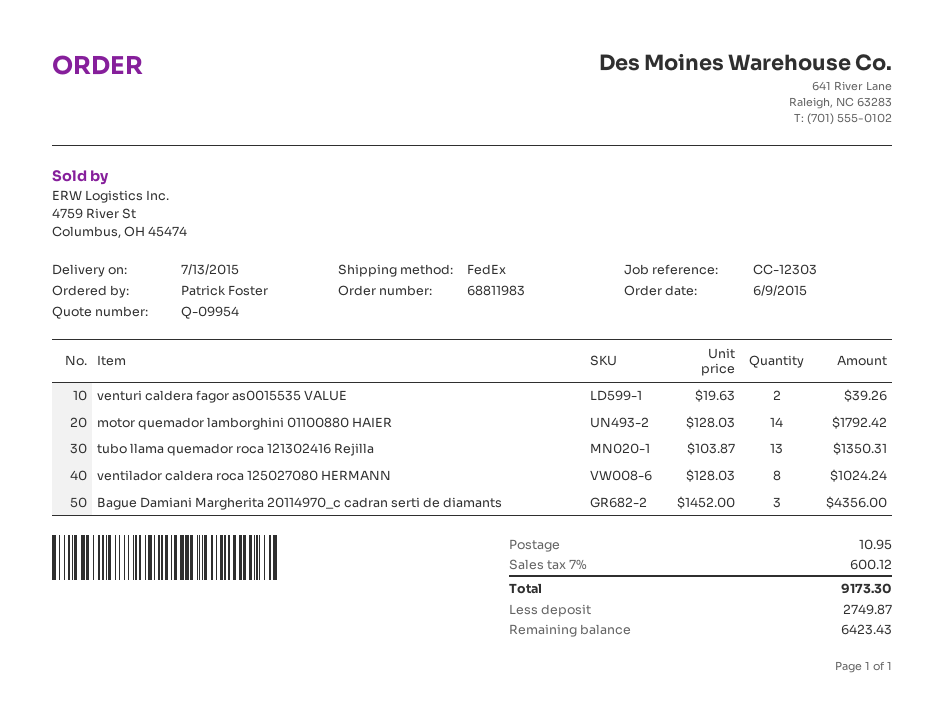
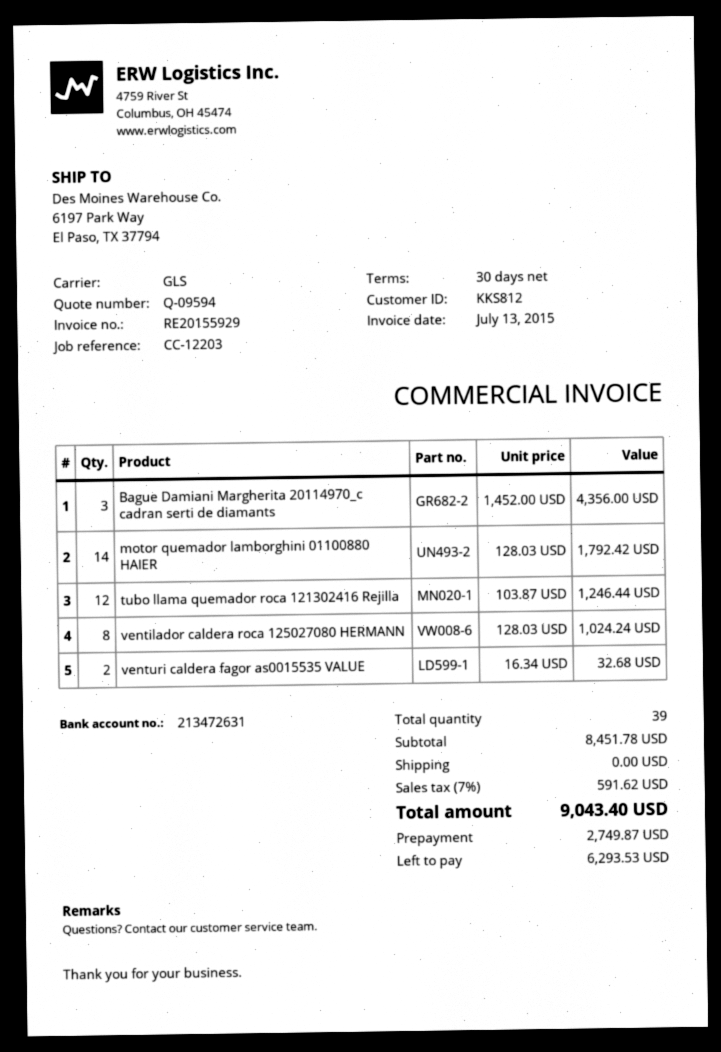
quote number: Q-09954 -> Q-09594
reference: CC-12303 -> CC-12203
shipping method: FedEx -> GLS
venturi caldera fagor as0015535 VALUE: 2 x 19.63 = 39.26 -> 2 x 16.34 = 32.68
tubo llama quemador roca 121302416 Rejilla: 13 x 103.87 = 1350.31 -> 12 x 103.87 = 1246.44
shipping: 10.95 -> 0.00
tax: 7% = 600.12 -> 7% = 591.62
total: 9173.30 -> 9043.40
balance: 6423.43 -> 6293.53

